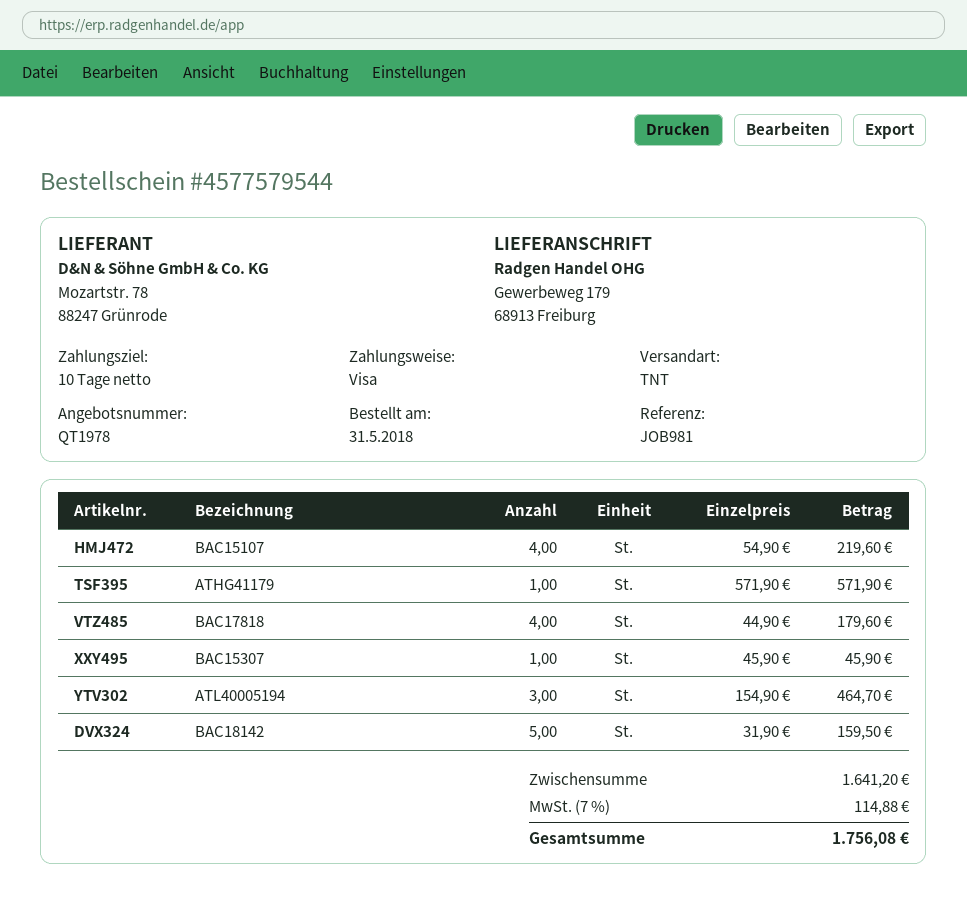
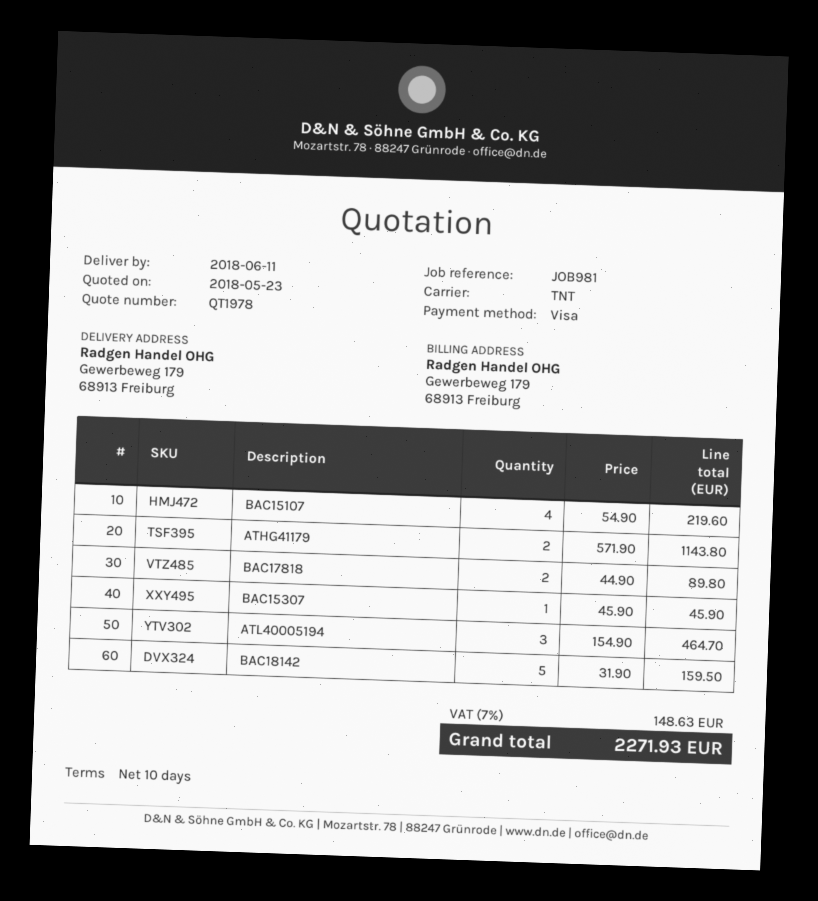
ATHG41179: 1 x 571.90 = 571.90 -> 2 x 571.90 = 1143.80
BAC17818: 4 x 44.90 = 179.60 -> 2 x 44.90 = 89.80
tax: 7% = 114.88 -> 7% = 148.63
total: 1756.08 -> 2271.93

